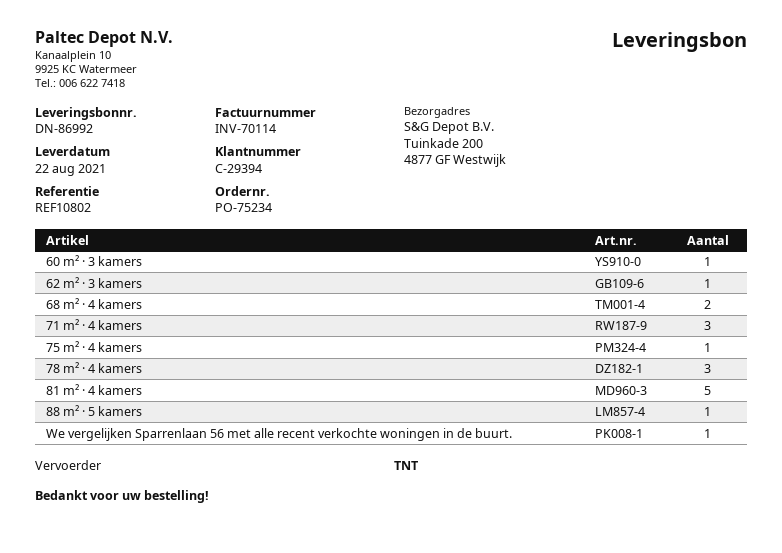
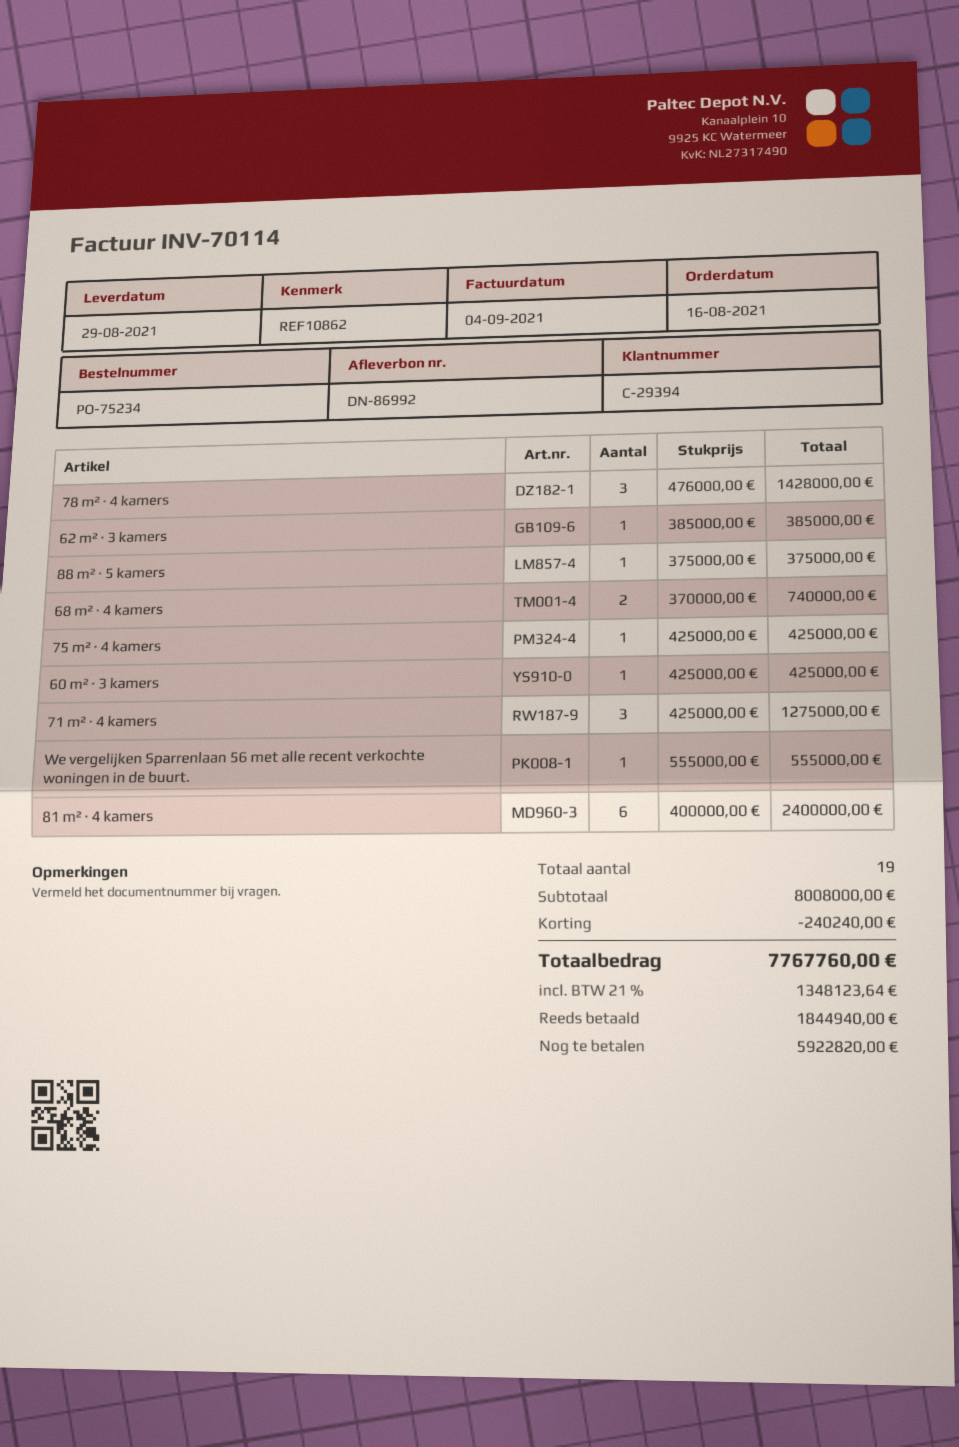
delivery date: 2021-08-22 -> 2021-08-29
reference: REF10802 -> REF10862
81 m² · 4 kamers: 5 -> 6

